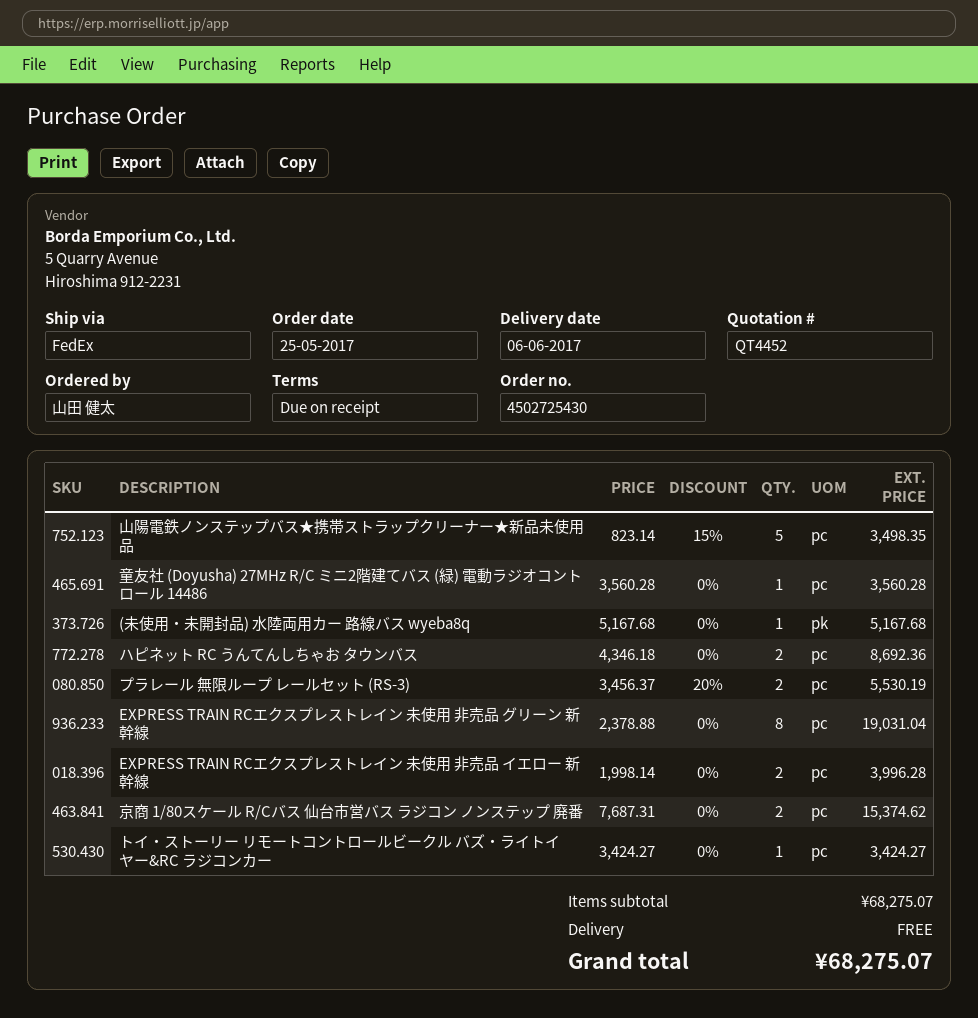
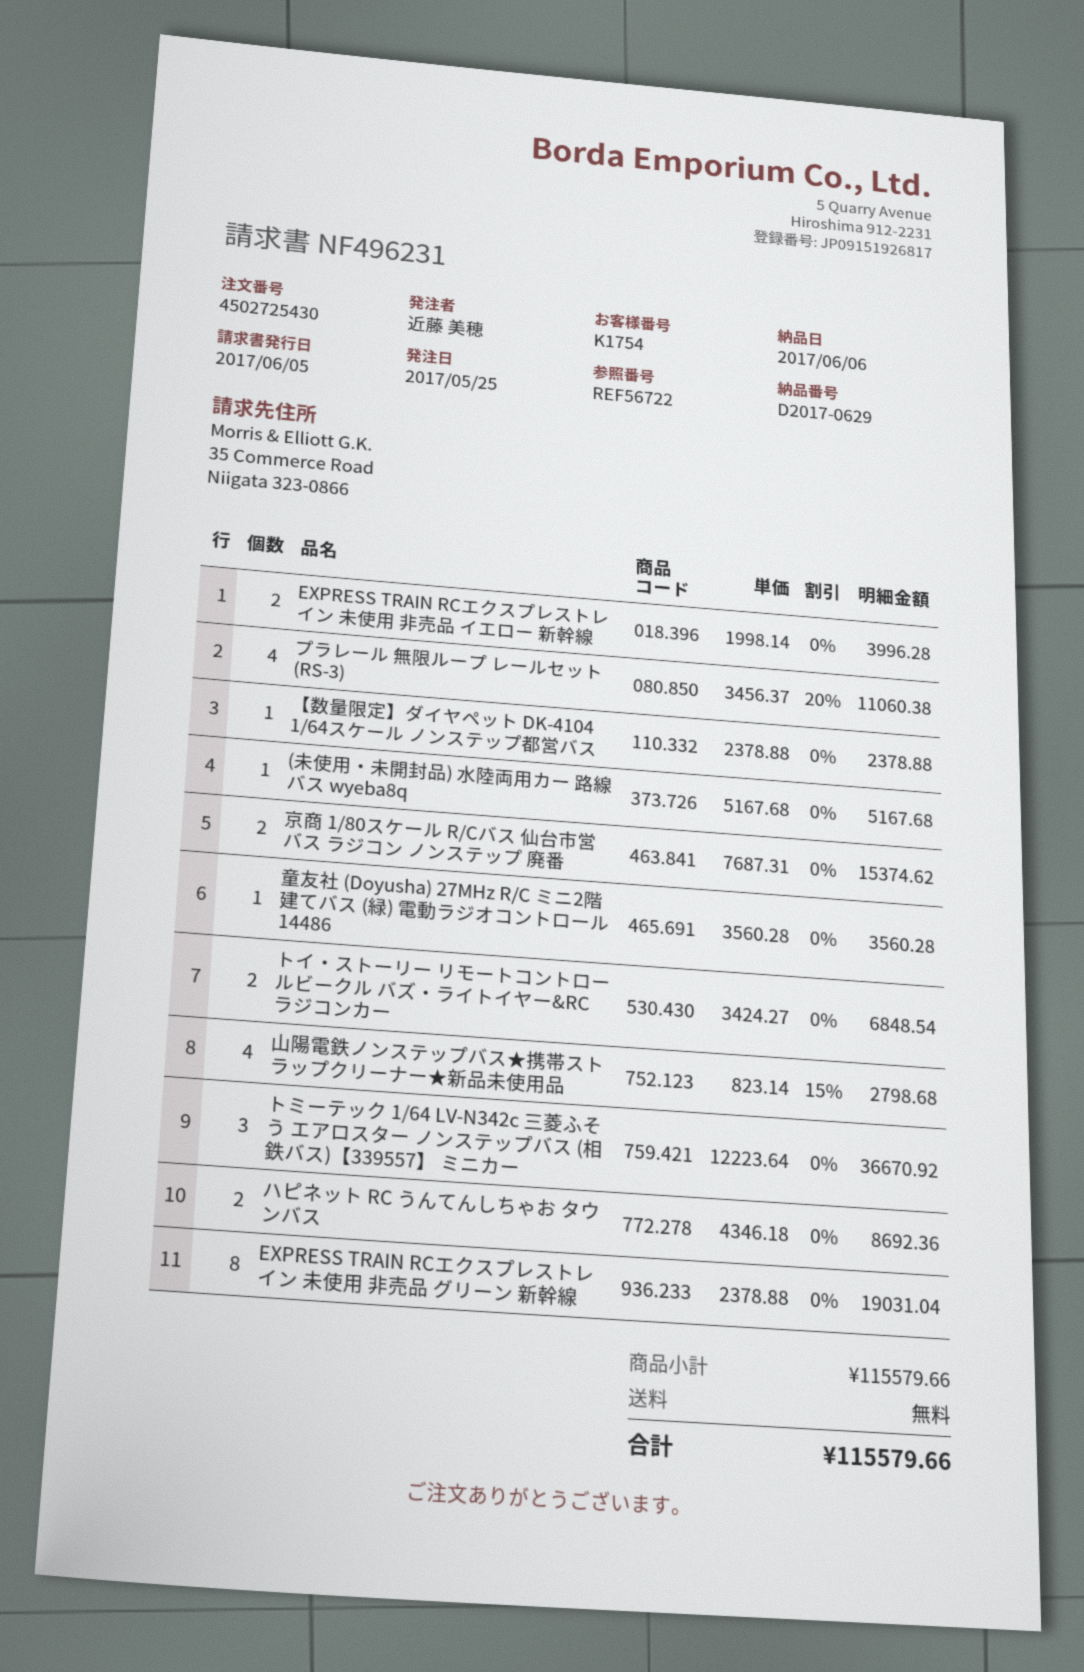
ordered by: 山田 健太 -> 近藤 美穂
山陽電鉄ノンステップバス★携帯ストラップクリーナー★新品未使用品: 5 x 823.14 - 15% = 3498.35 -> 4 x 823.14 - 15% = 2798.68
プラレール 無限ループ レールセット (RS-3): 2 x 3456.37 - 20% = 5530.19 -> 4 x 3456.37 - 20% = 11060.38
トイ・ストーリー リモートコントロールビークル バズ・ライトイヤー&RC ラジコンカー: 1 x 3424.27 = 3424.27 -> 2 x 3424.27 = 6848.54
【数量限定】ダイヤペット DK-4104 1/64スケール ノンステップ都営バス: none -> 1 x 2378.88 = 2378.88
トミーテック 1/64 LV-N342c 三菱ふそう エアロスター ノンステップバス (相鉄バス)【339557】 ミニカー: none -> 3 x 12223.64 = 36670.92
subtotal: 68275.07 -> 115579.66
total: 68275.07 -> 115579.66

